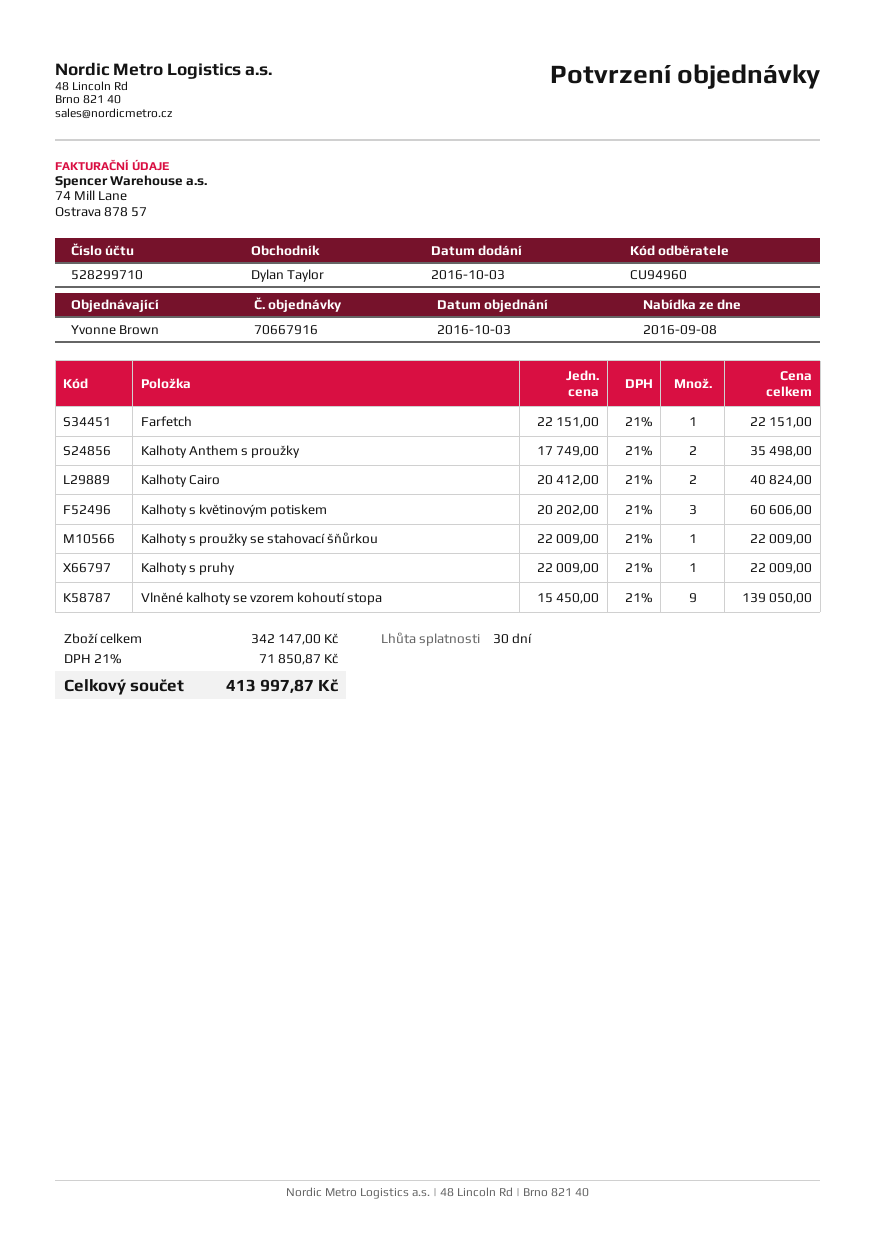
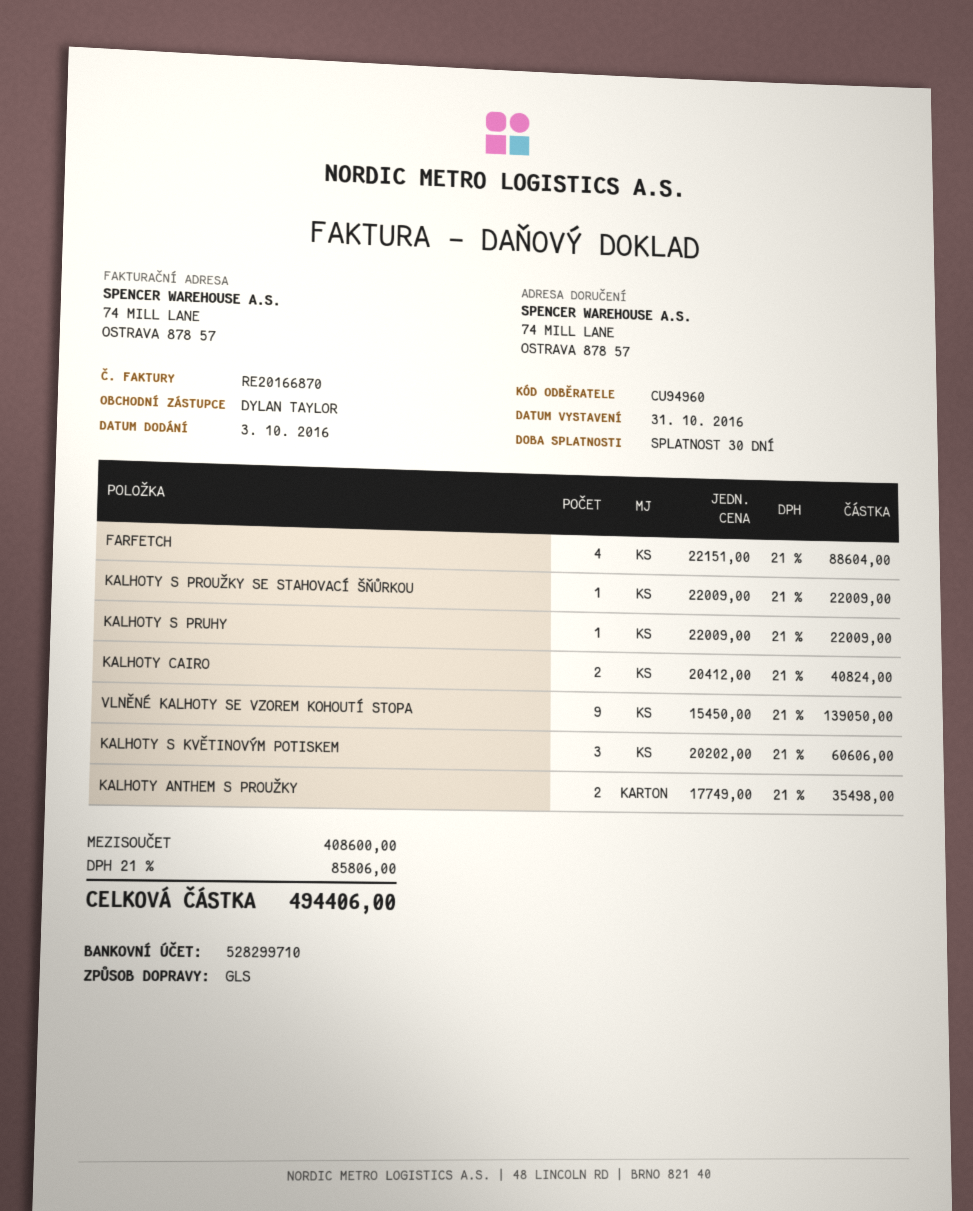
Farfetch: 1 x 22151.00 = 22151.00 -> 4 x 22151.00 = 88604.00
subtotal: 342147.00 -> 408600.00
tax: 21% = 71850.87 -> 21% = 85806.00
total: 413997.87 -> 494406.00

